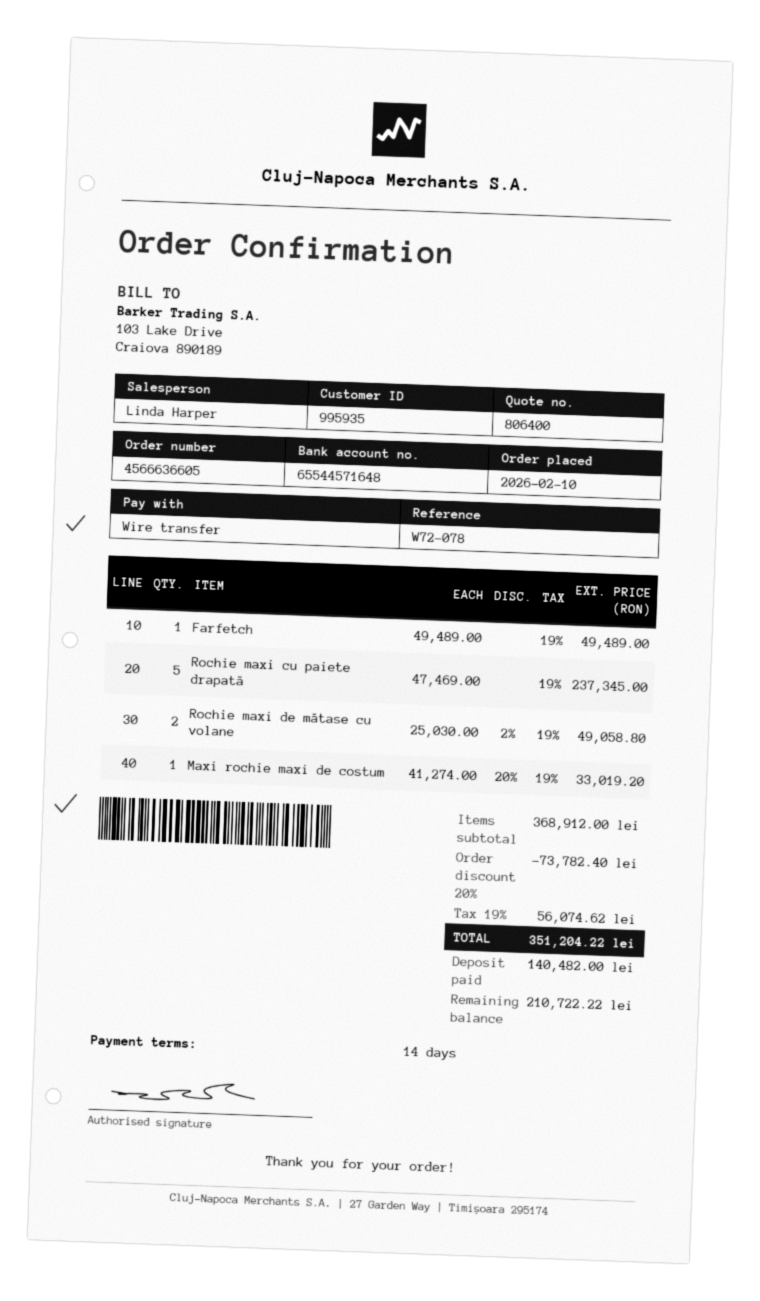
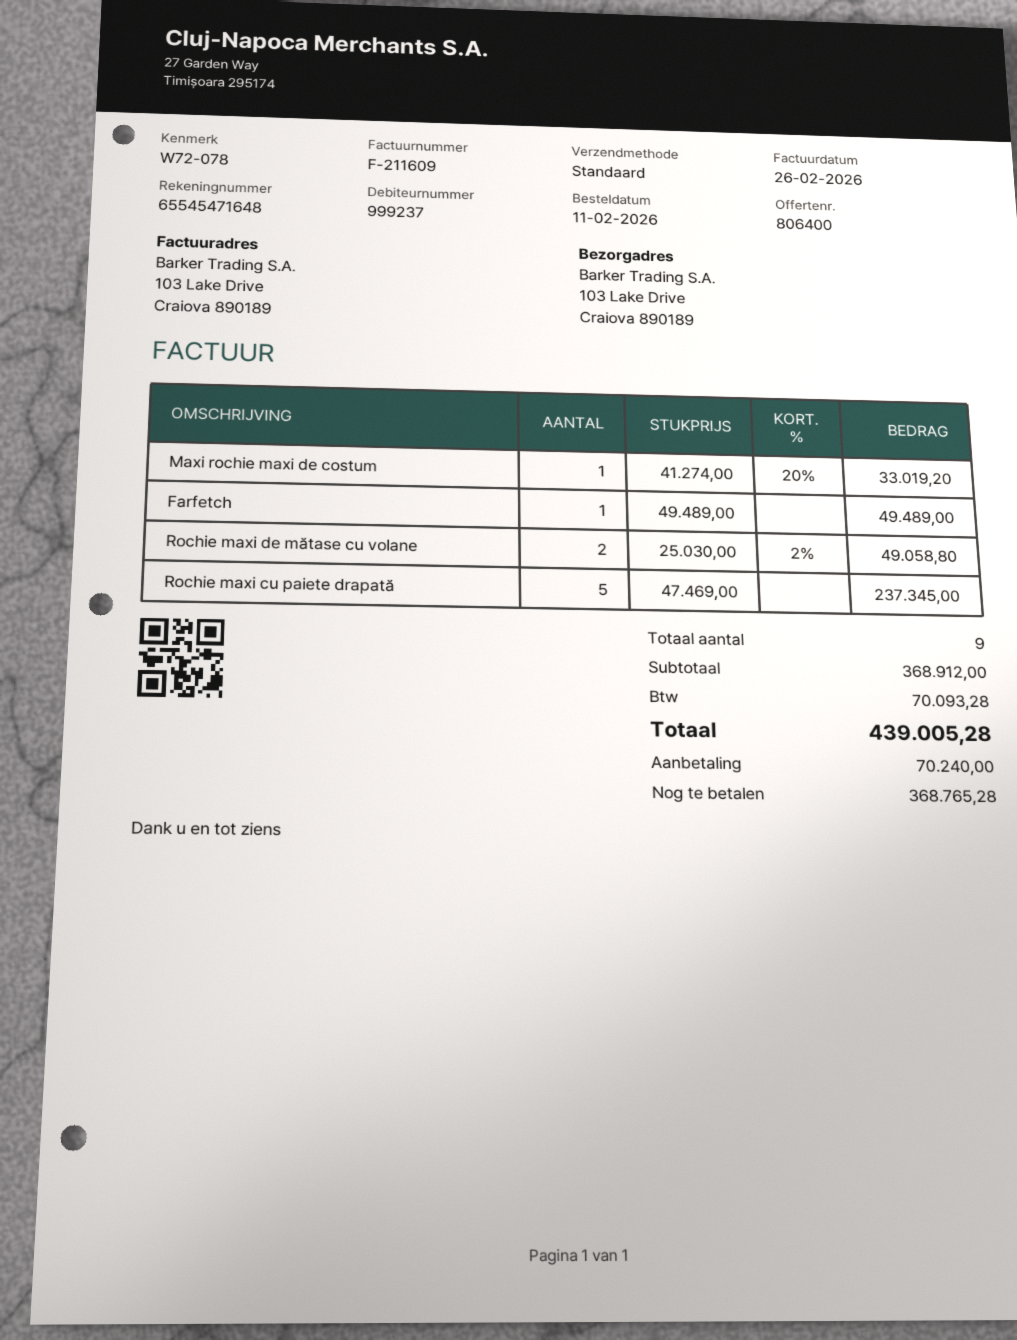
order date: 2026-02-10 -> 2026-02-11
customer number: 995935 -> 999237
bank account: 65544571648 -> 65545471648
discount: 20% = 73782.40 -> none
tax: 56074.62 -> 70093.28
total: 351204.22 -> 439005.28
deposit: 140482.00 -> 70240.00
balance: 210722.22 -> 368765.28

